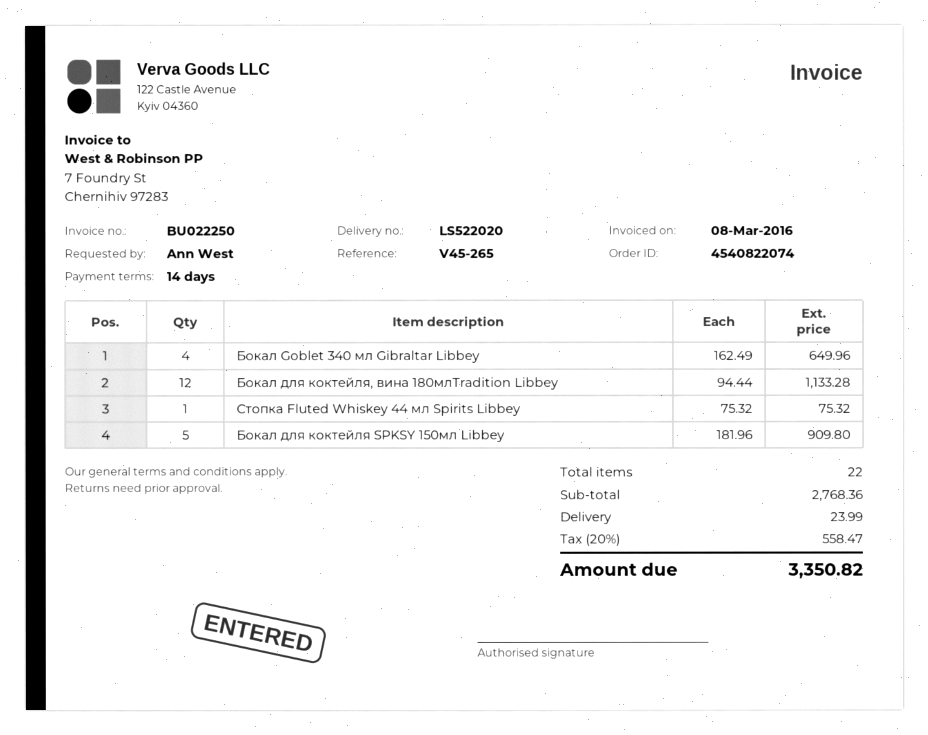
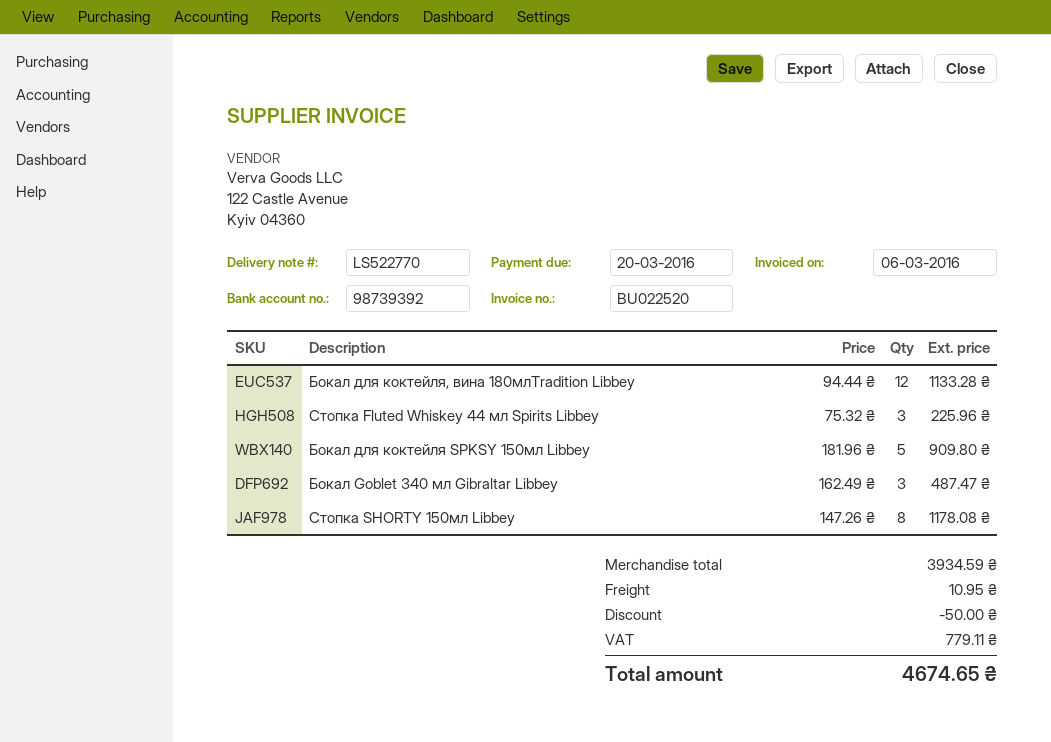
delivery note number: LS522020 -> LS522770
invoice number: BU022250 -> BU022520
invoice date: 2016-03-08 -> 2016-03-06
Бокал Goblet 340 мл Gibraltar Libbey: 4 x 162.49 = 649.96 -> 3 x 162.49 = 487.47
Стопка Fluted Whiskey 44 мл Spirits Libbey: 1 x 75.32 = 75.32 -> 3 x 75.32 = 225.96
Стопка SHORTY 150мл Libbey: none -> 8 x 147.26 = 1178.08
subtotal: 2768.36 -> 3934.59
discount: none -> 50.00
shipping: 23.99 -> 10.95
tax: 558.47 -> 779.11
total: 3350.82 -> 4674.65

